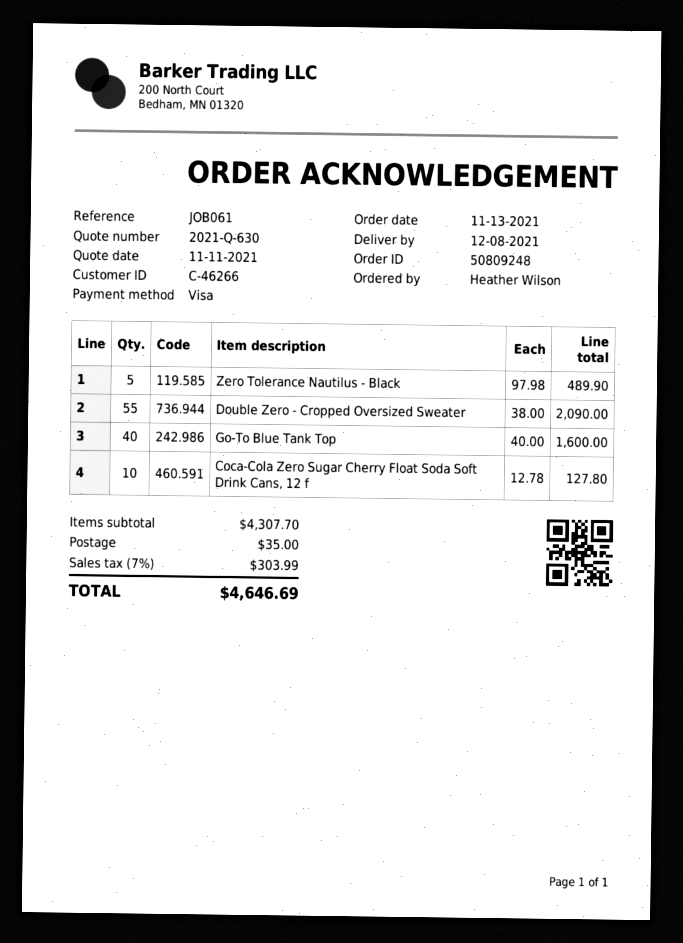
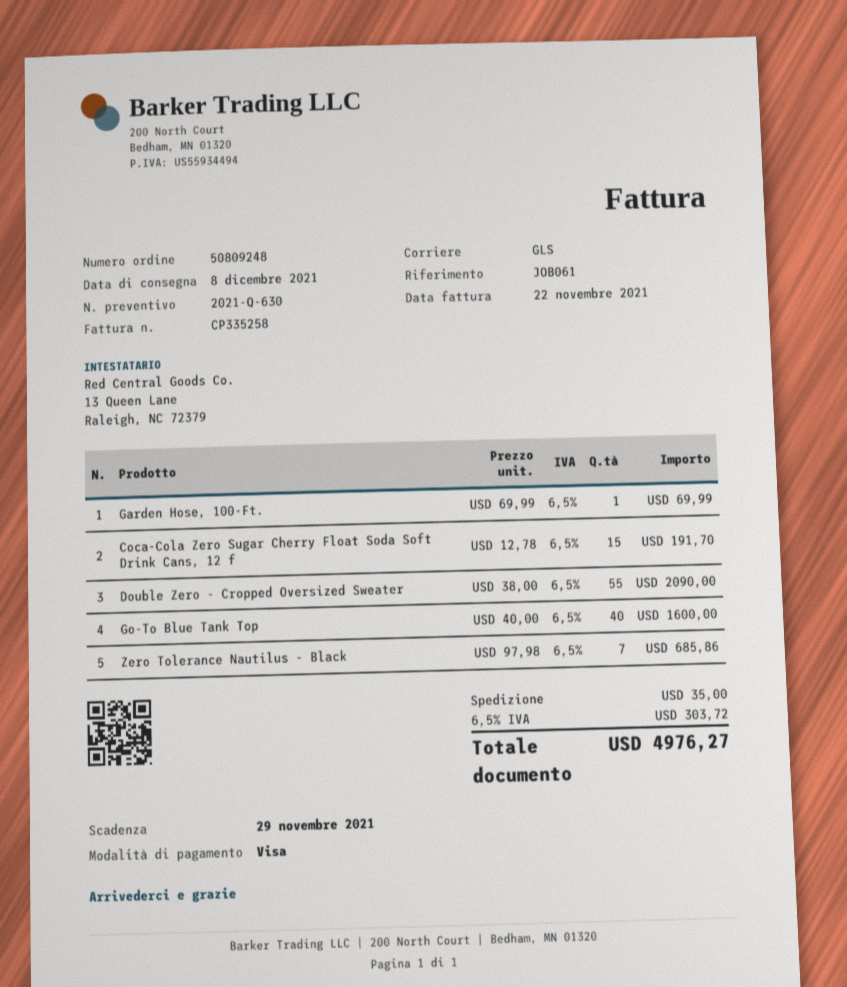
Zero Tolerance Nautilus - Black: 5 x 97.98 = 489.90 -> 7 x 97.98 = 685.86
Coca-Cola Zero Sugar Cherry Float Soda Soft Drink Cans, 12 f: 10 x 12.78 = 127.80 -> 15 x 12.78 = 191.70
Garden Hose, 100-Ft.: none -> 1 x 69.99 = 69.99
tax: 7% = 303.99 -> 6.5% = 303.72
total: 4646.69 -> 4976.27

